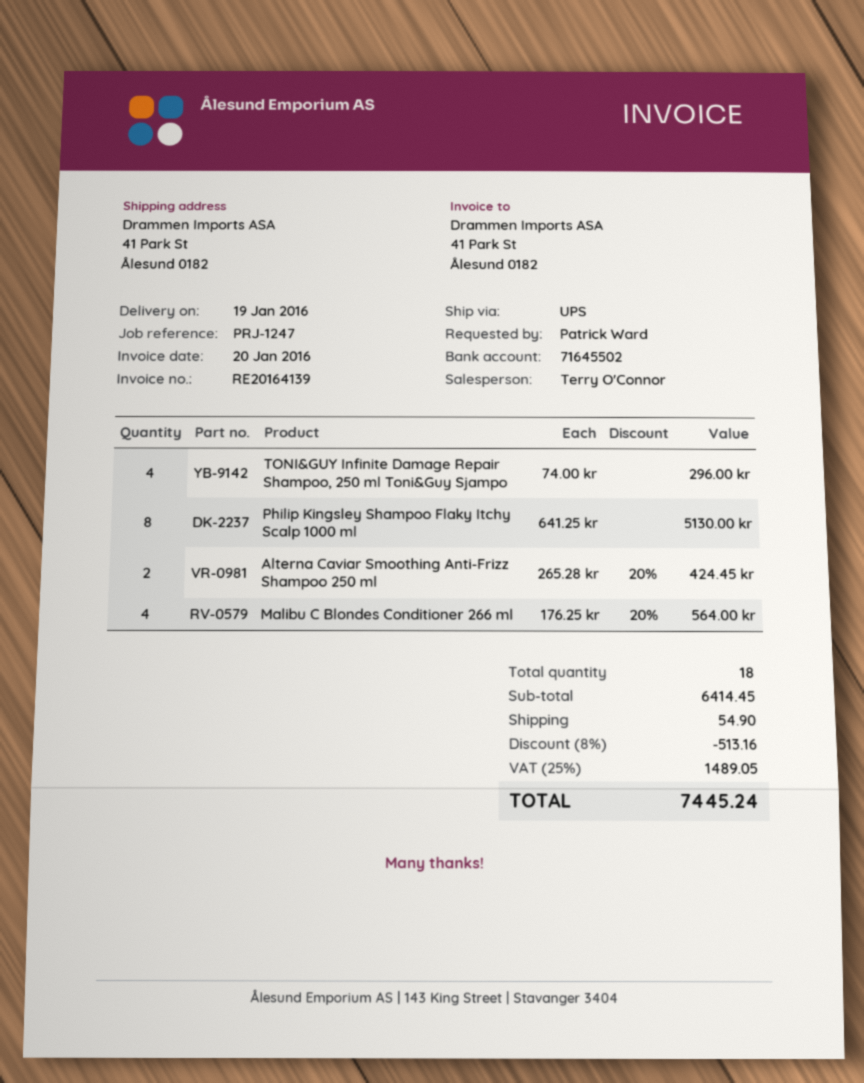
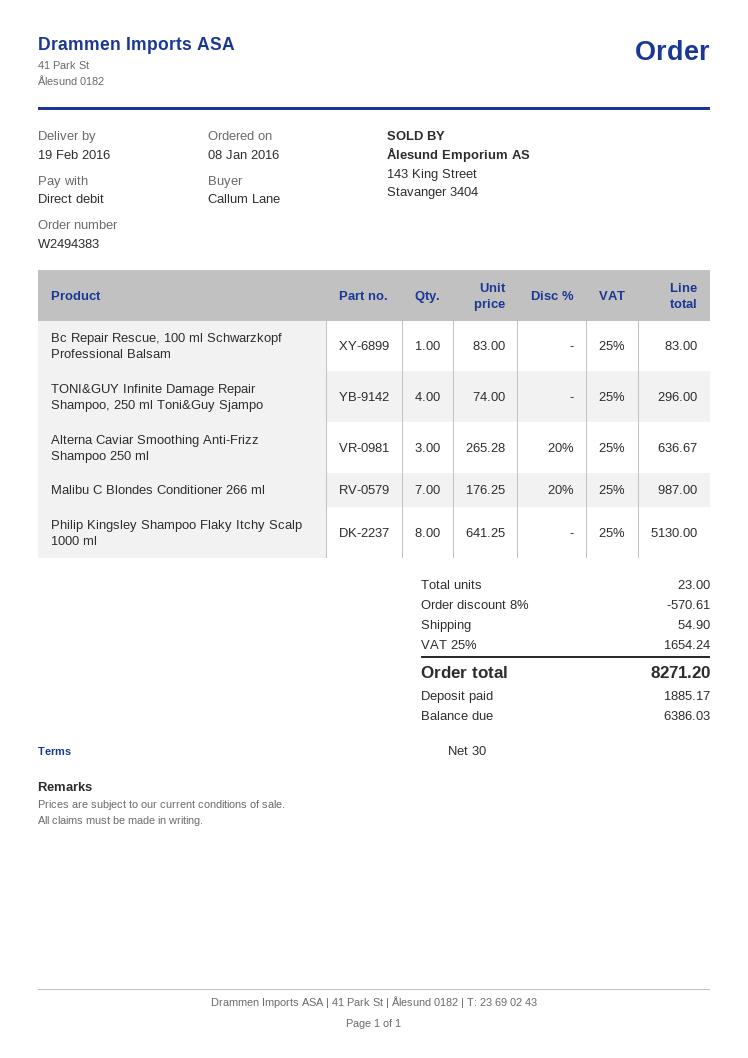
delivery date: 2016-01-19 -> 2016-02-19
ordered by: Patrick Ward -> Callum Lane
Alterna Caviar Smoothing Anti-Frizz Shampoo 250 ml: 2 x 265.28 - 20% = 424.45 -> 3 x 265.28 - 20% = 636.67
Malibu C Blondes Conditioner 266 ml: 4 x 176.25 - 20% = 564.00 -> 7 x 176.25 - 20% = 987.00
Bc Repair Rescue, 100 ml Schwarzkopf Professional Balsam: none -> 1 x 83.00 = 83.00
total quantity: 18 -> 23
discount: 8% = 513.16 -> 8% = 570.61
tax: 25% = 1489.05 -> 25% = 1654.24
total: 7445.24 -> 8271.20

